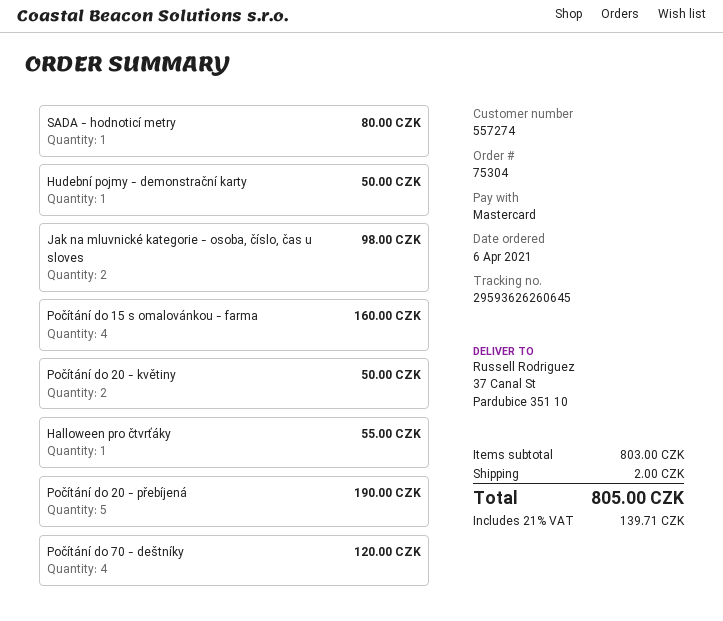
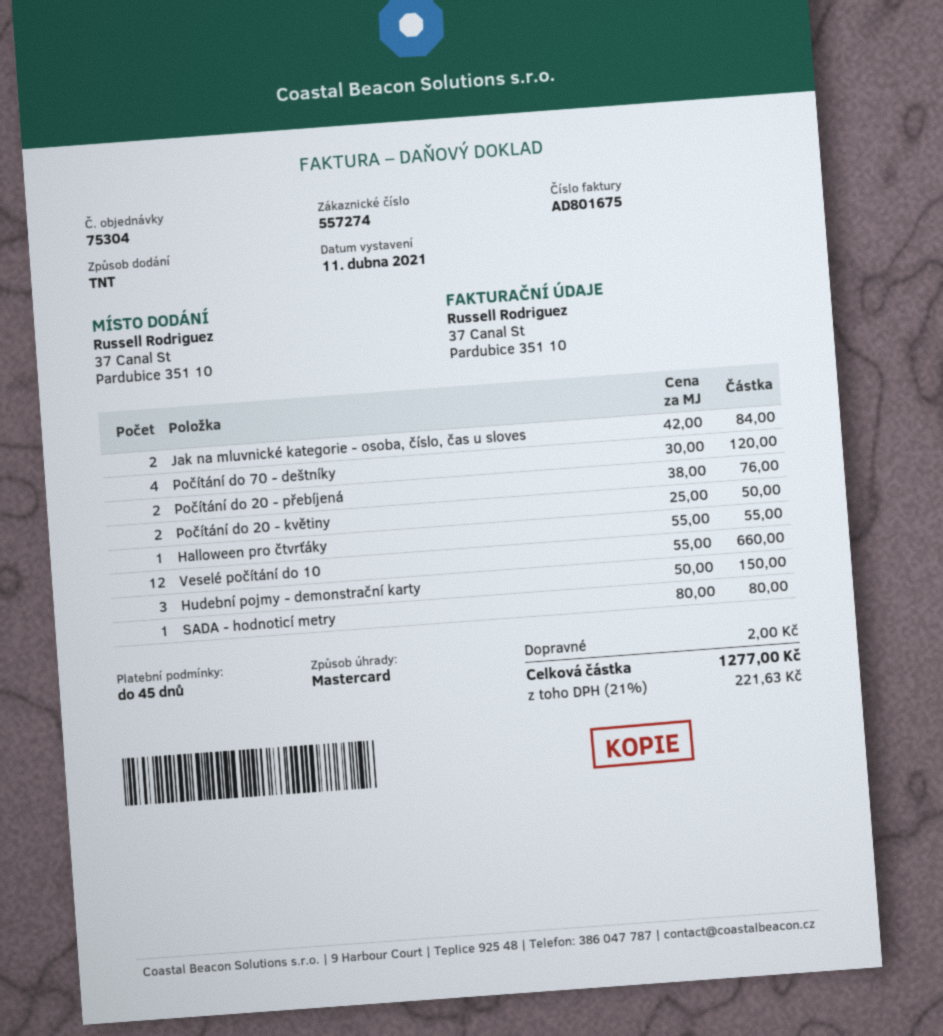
Hudební pojmy - demonstrační karty: 1 for 50.00 -> 3 for 150.00
Jak na mluvnické kategorie - osoba, číslo, čas u sloves: 2 for 98.00 -> 2 for 84.00
Počítání do 15 s omalovánkou - farma: 4 for 160.00 -> none
Počítání do 20 - přebíjená: 5 for 190.00 -> 2 for 76.00
Veselé počítání do 10: none -> 12 for 660.00
tax: 21% = 139.71 -> 21% = 221.63
total: 805.00 -> 1277.00

